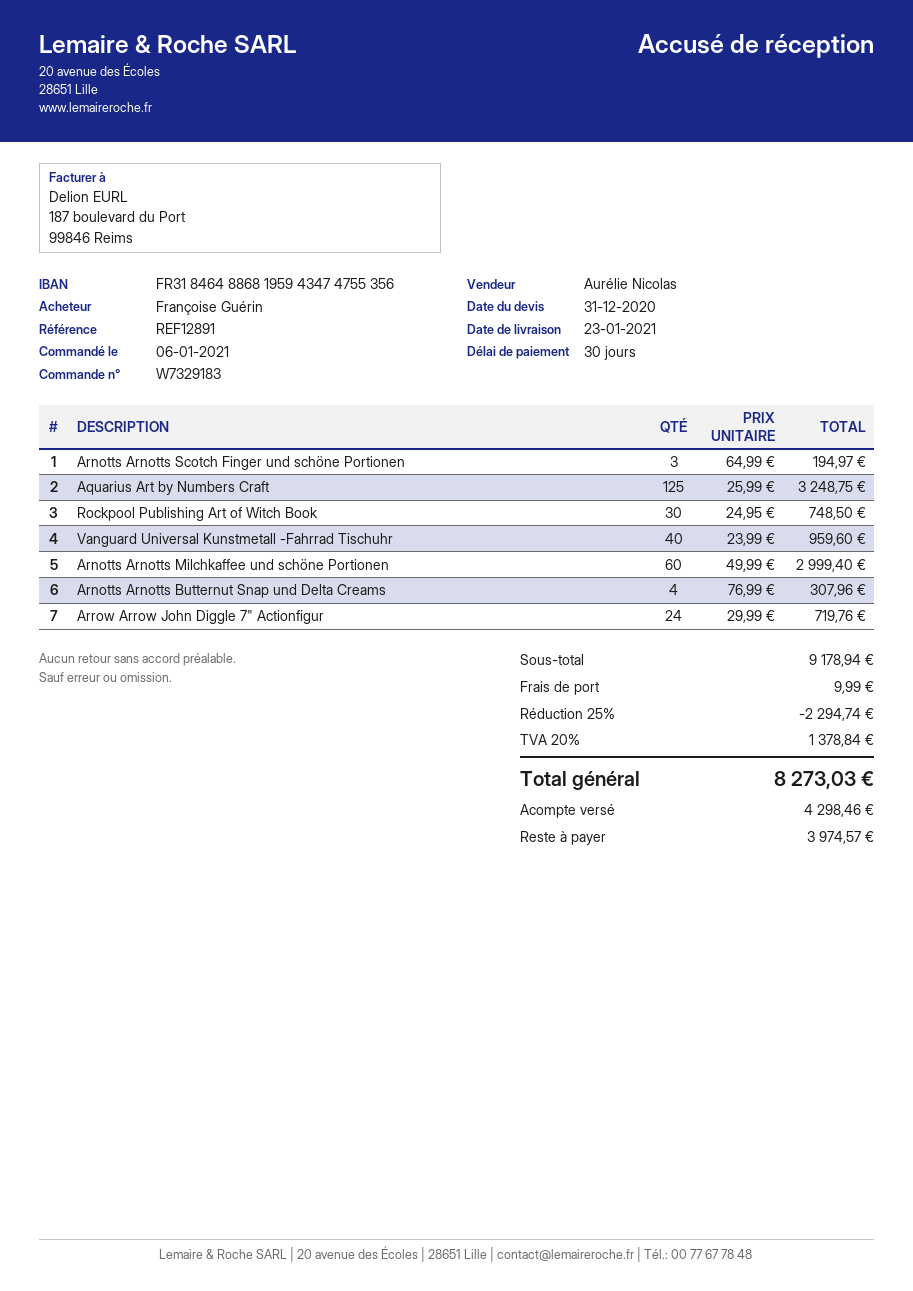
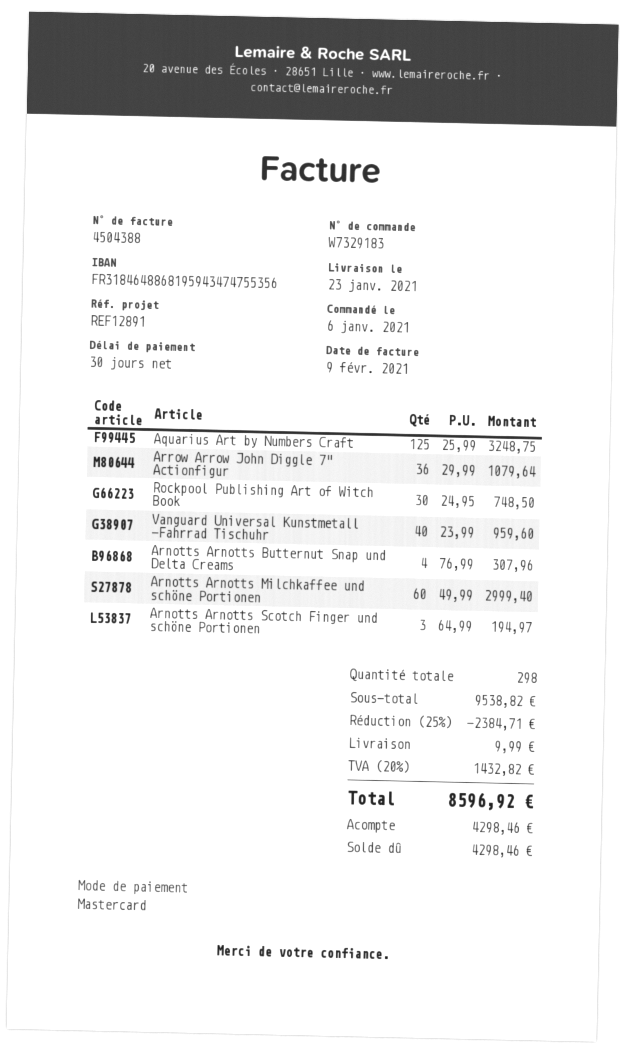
Arrow Arrow John Diggle 7" Actionfigur: 24 x 29.99 = 719.76 -> 36 x 29.99 = 1079.64
subtotal: 9178.94 -> 9538.82
discount: 25% = 2294.74 -> 25% = 2384.71
tax: 20% = 1378.84 -> 20% = 1432.82
total: 8273.03 -> 8596.92
balance: 3974.57 -> 4298.46

